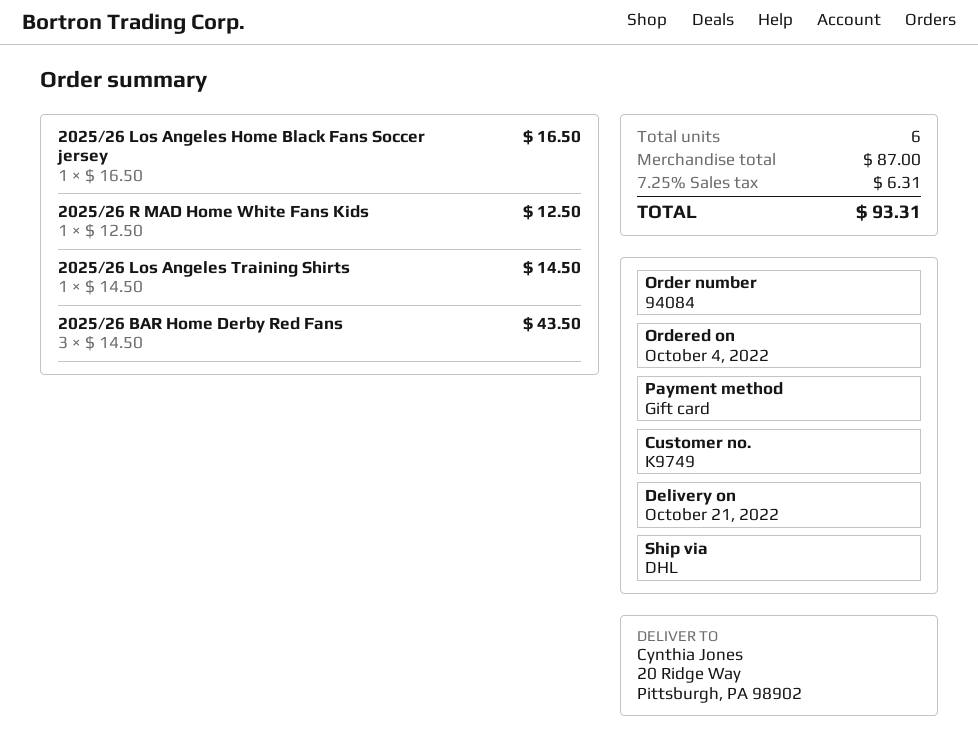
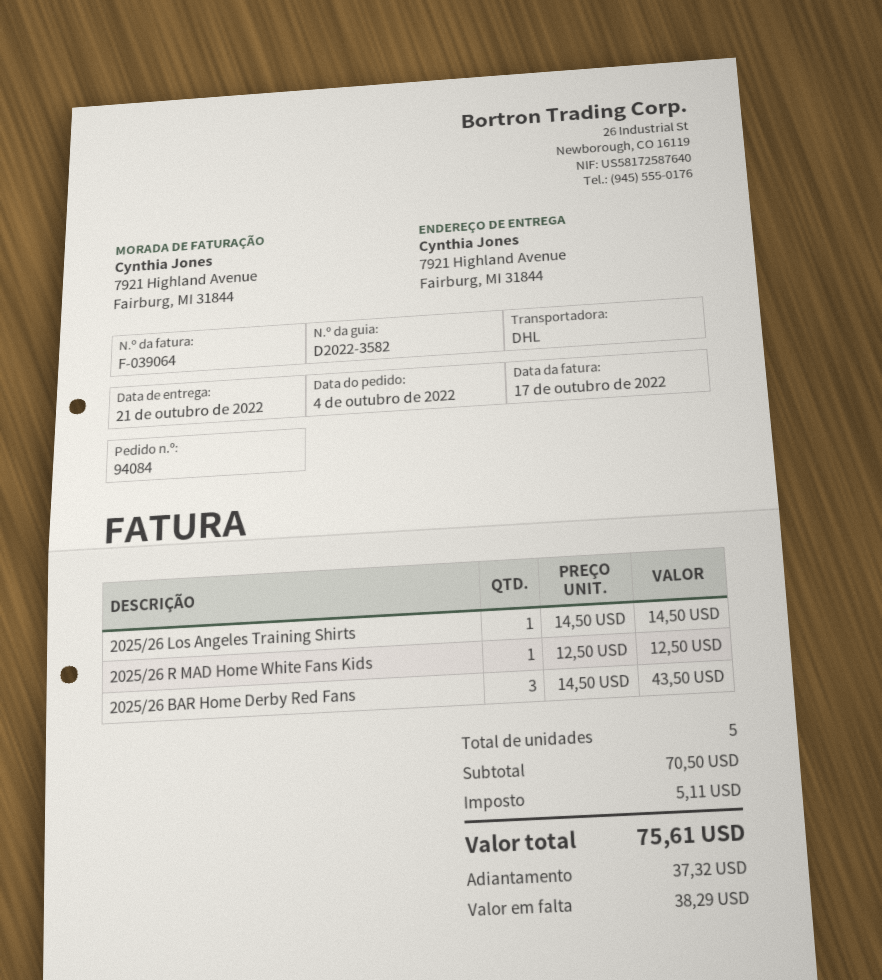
ship to: 20 Ridge Way, Pittsburgh, PA 98902 -> 7921 Highland Avenue, Fairburg, MI 31844
2025/26 Los Angeles Home Black Fans Soccer jersey: 1 x 16.50 = 16.50 -> none
total quantity: 6 -> 5
subtotal: 87.00 -> 70.50
tax: 6.31 -> 5.11
total: 93.31 -> 75.61

